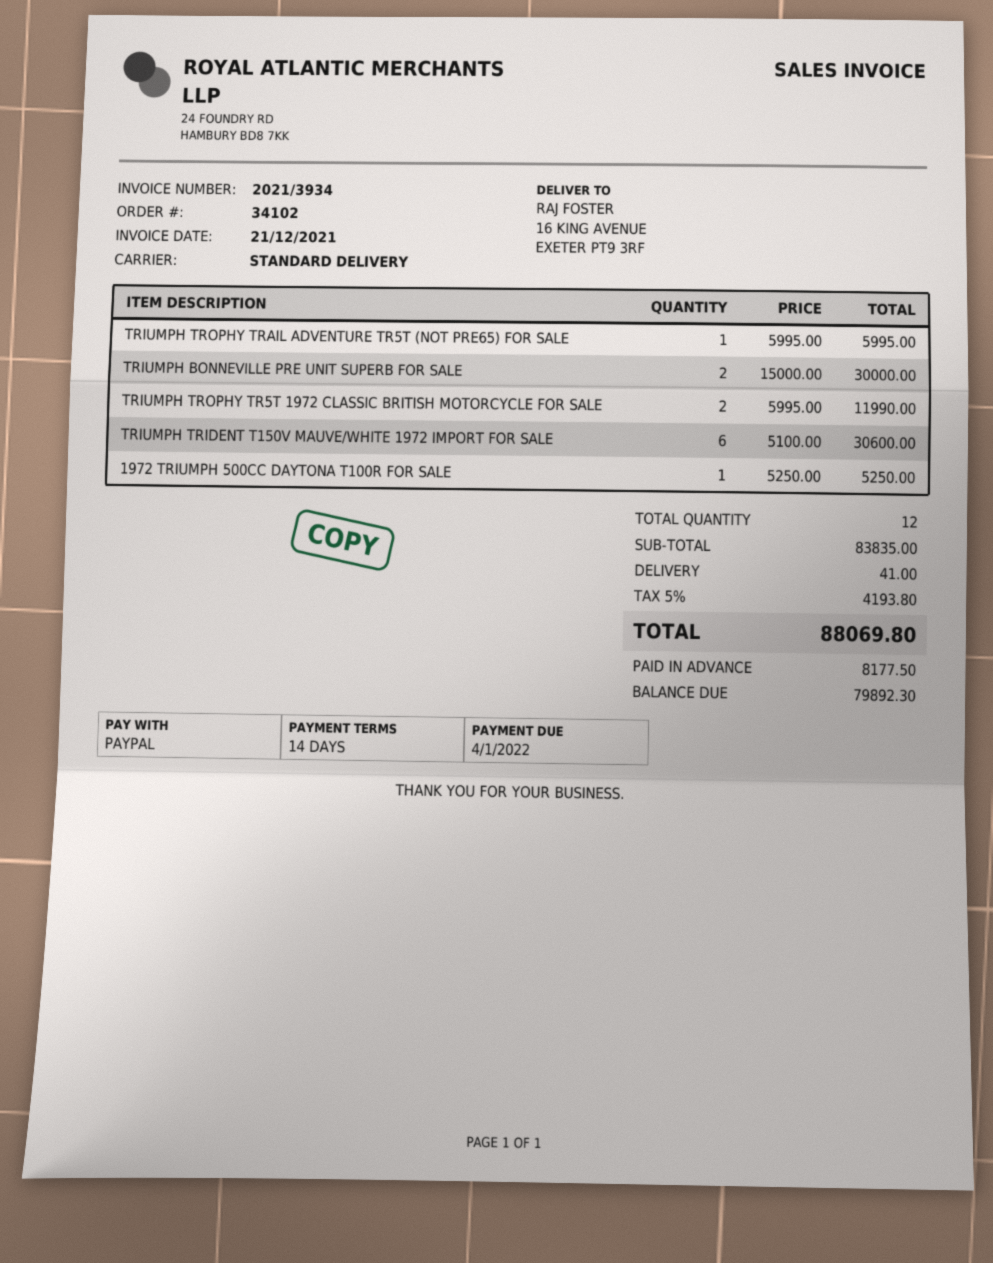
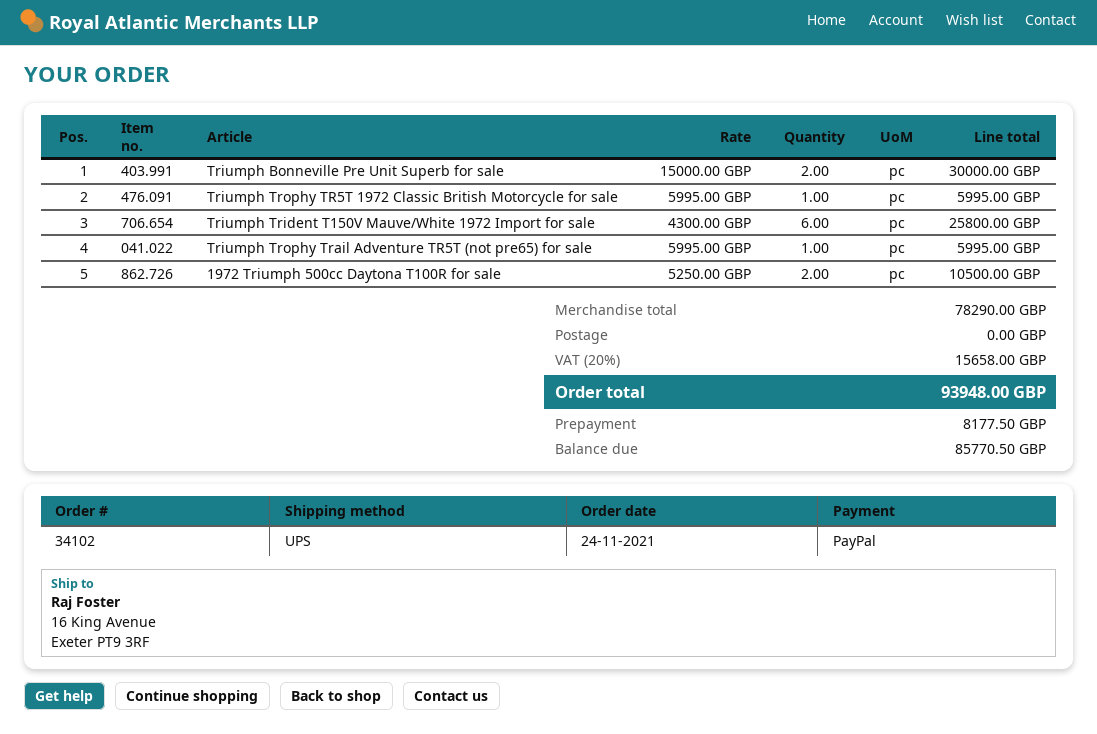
shipping method: standard -> UPS
TRIUMPH TROPHY TR5T 1972 CLASSIC BRITISH MOTORCYCLE FOR SALE: 2 x 5995.00 = 11990.00 -> 1 x 5995.00 = 5995.00
TRIUMPH TRIDENT T150V MAUVE/WHITE 1972 IMPORT FOR SALE: 6 x 5100.00 = 30600.00 -> 6 x 4300.00 = 25800.00
1972 TRIUMPH 500CC DAYTONA T100R FOR SALE: 1 x 5250.00 = 5250.00 -> 2 x 5250.00 = 10500.00
subtotal: 83835.00 -> 78290.00
shipping: 41.00 -> 0.00
tax: 5% = 4193.80 -> 20% = 15658.00
total: 88069.80 -> 93948.00
balance: 79892.30 -> 85770.50

